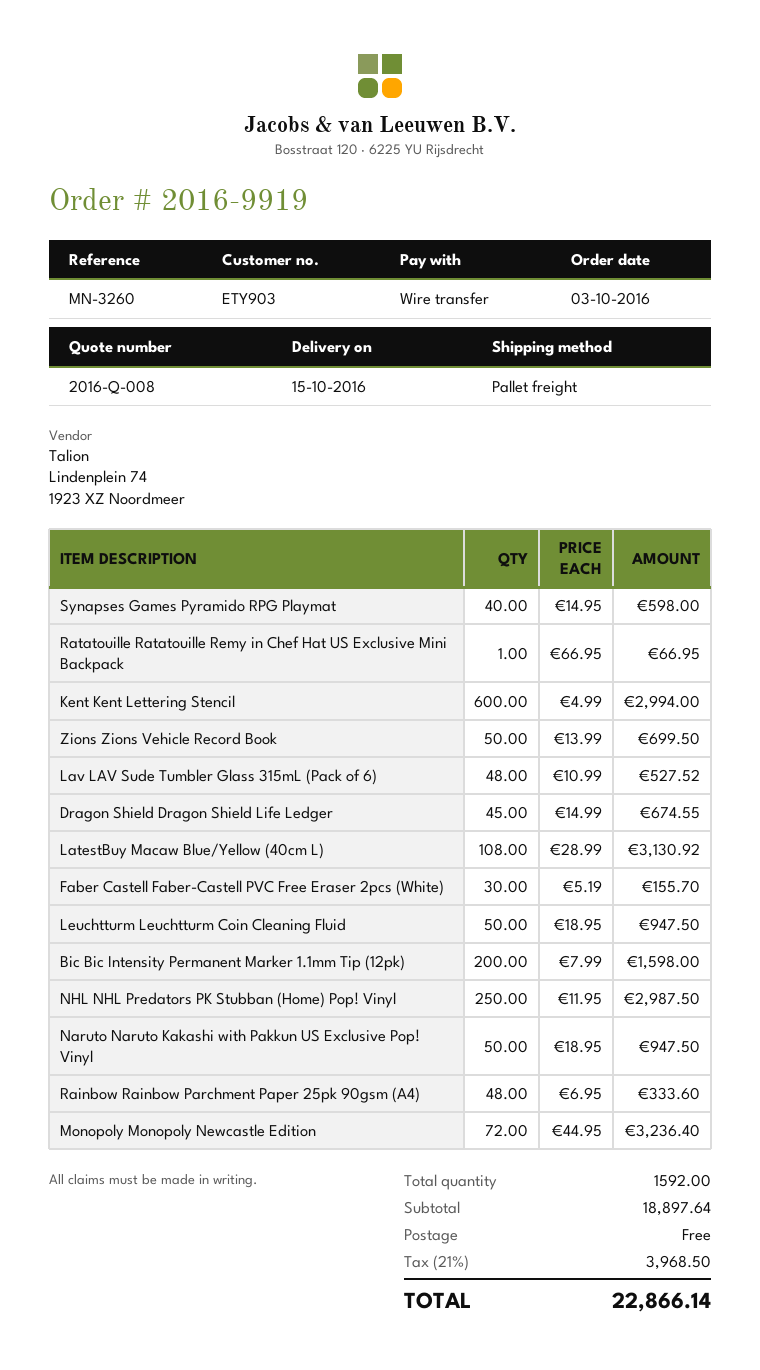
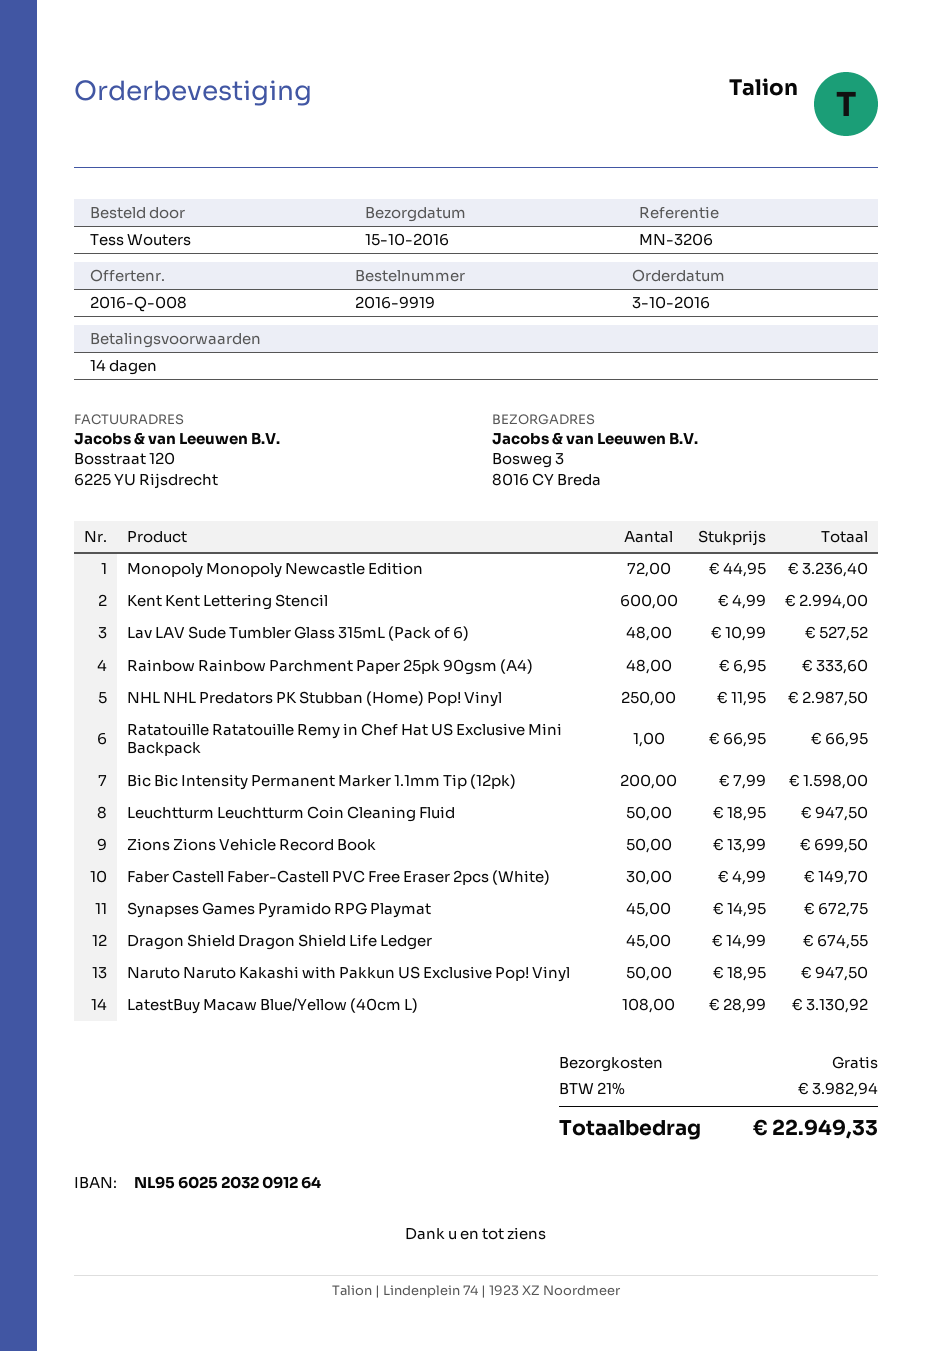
reference: MN-3260 -> MN-3206
Synapses Games Pyramido RPG Playmat: 40 x 14.95 = 598.00 -> 45 x 14.95 = 672.75
Faber Castell Faber-Castell PVC Free Eraser 2pcs (White): 30 x 5.19 = 155.70 -> 30 x 4.99 = 149.70
tax: 21% = 3968.50 -> 21% = 3982.94
total: 22866.14 -> 22949.33

